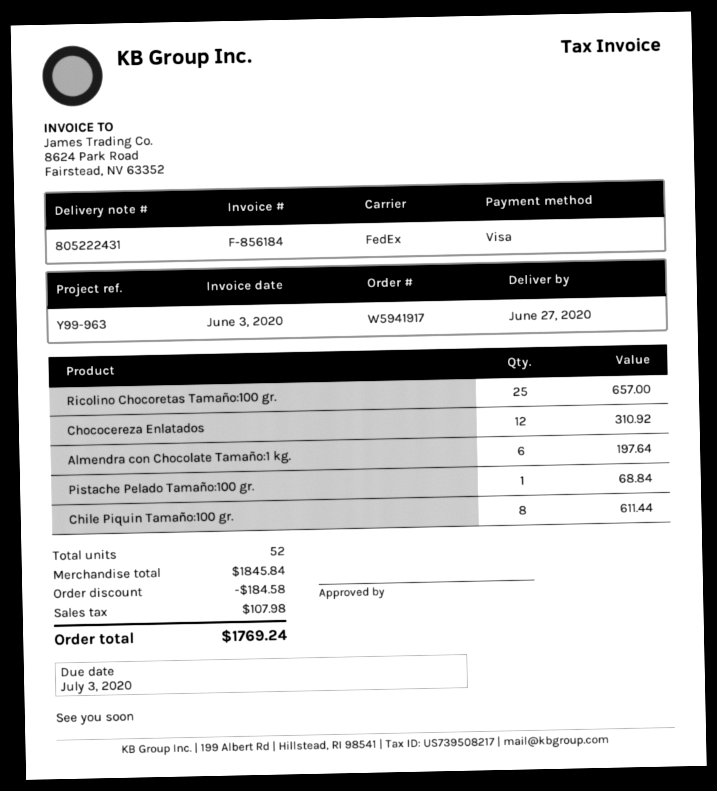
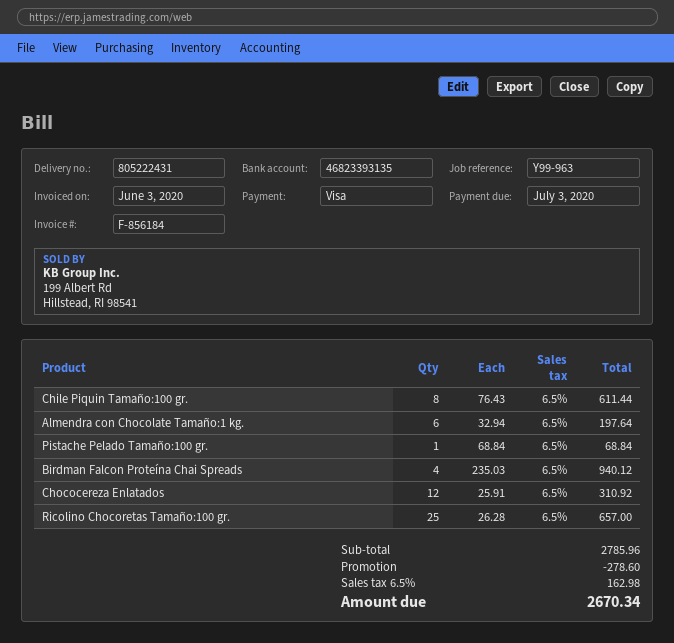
Birdman Falcon Proteína Chai Spreads: none -> 4 for 940.12
subtotal: 1845.84 -> 2785.96
discount: 184.58 -> 278.60
tax: 107.98 -> 162.98
total: 1769.24 -> 2670.34

